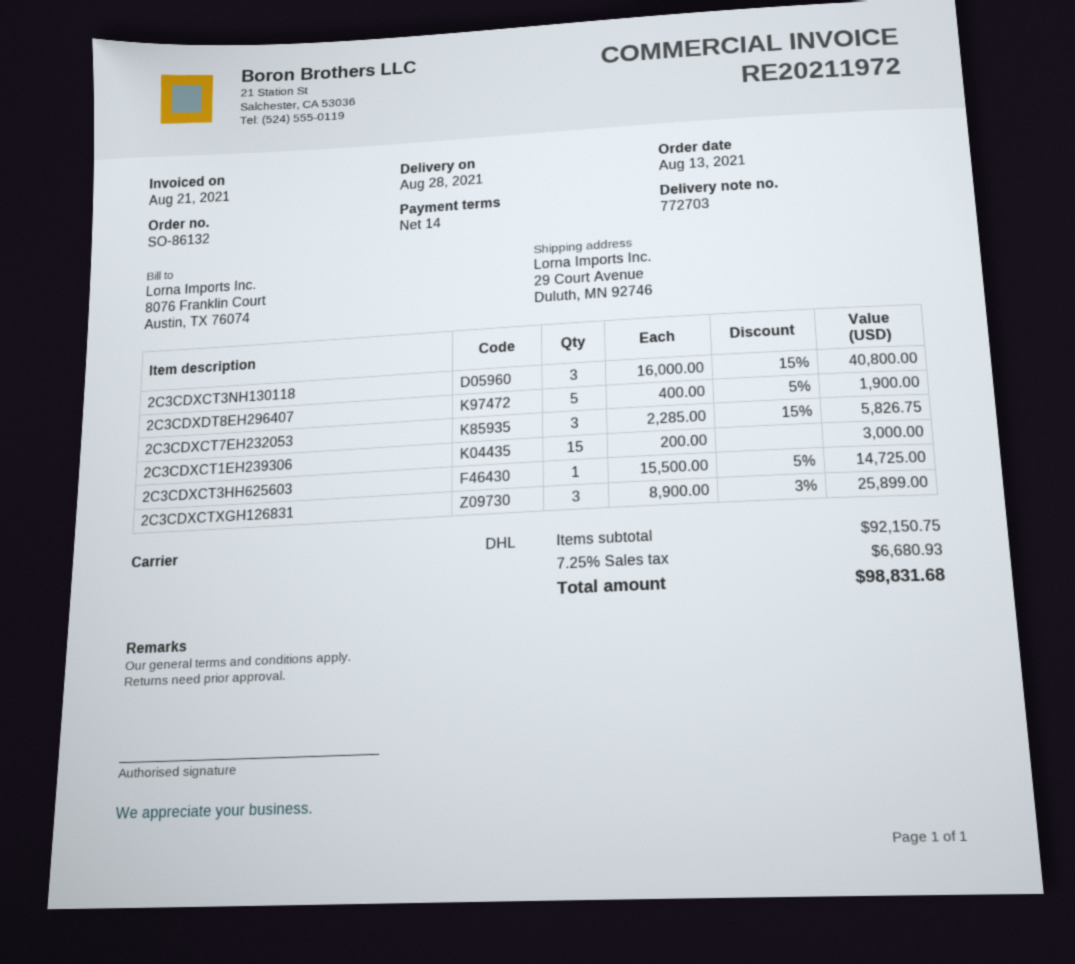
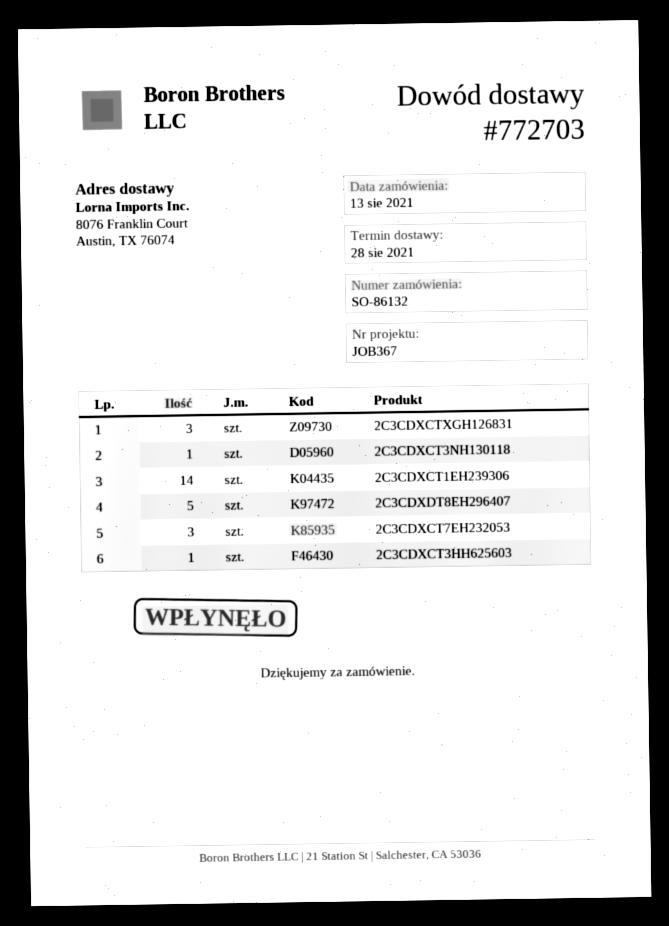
ship to: 29 Court Avenue, Duluth, MN 92746 -> 8076 Franklin Court, Austin, TX 76074
2C3CDXCT3NH130118: 3 -> 1
2C3CDXCT1EH239306: 15 -> 14

